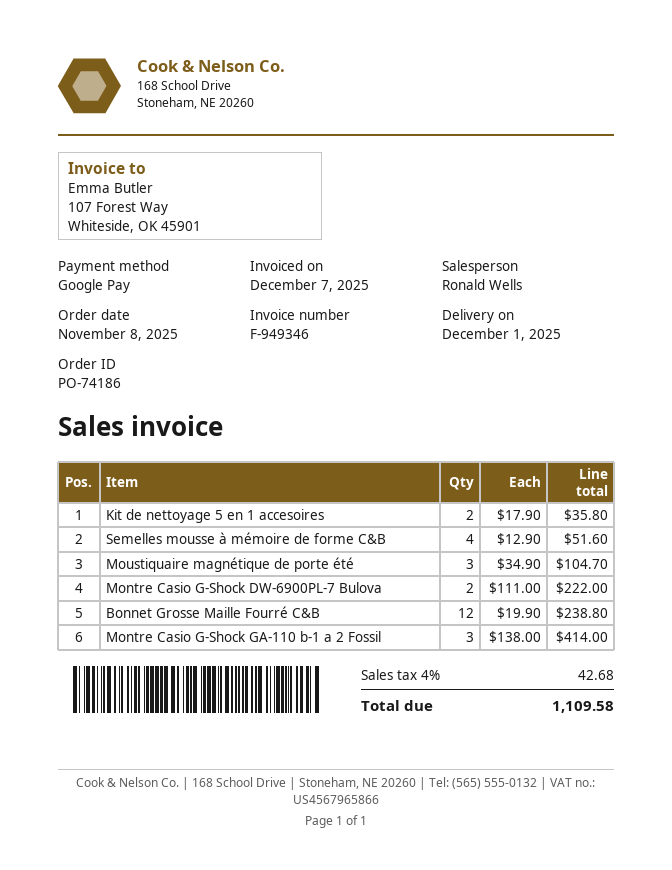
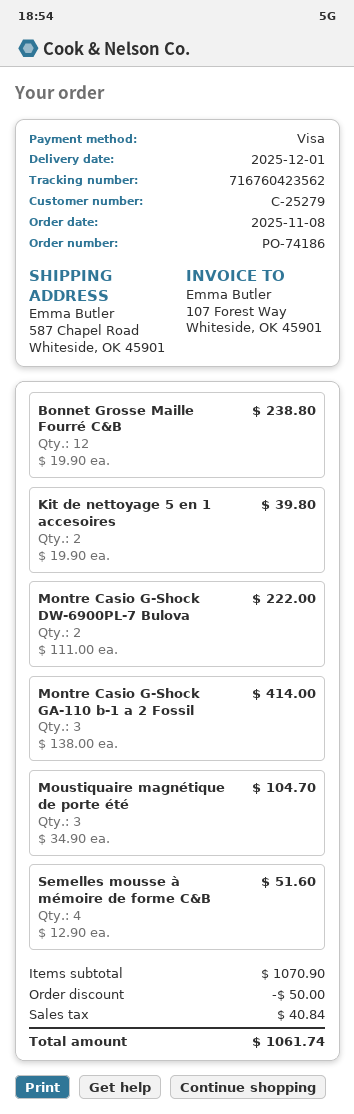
payment method: Google Pay -> Visa
Kit de nettoyage 5 en 1 accesoires: 2 x 17.90 = 35.80 -> 2 x 19.90 = 39.80
discount: none -> 50.00
tax: 42.68 -> 40.84
total: 1109.58 -> 1061.74

